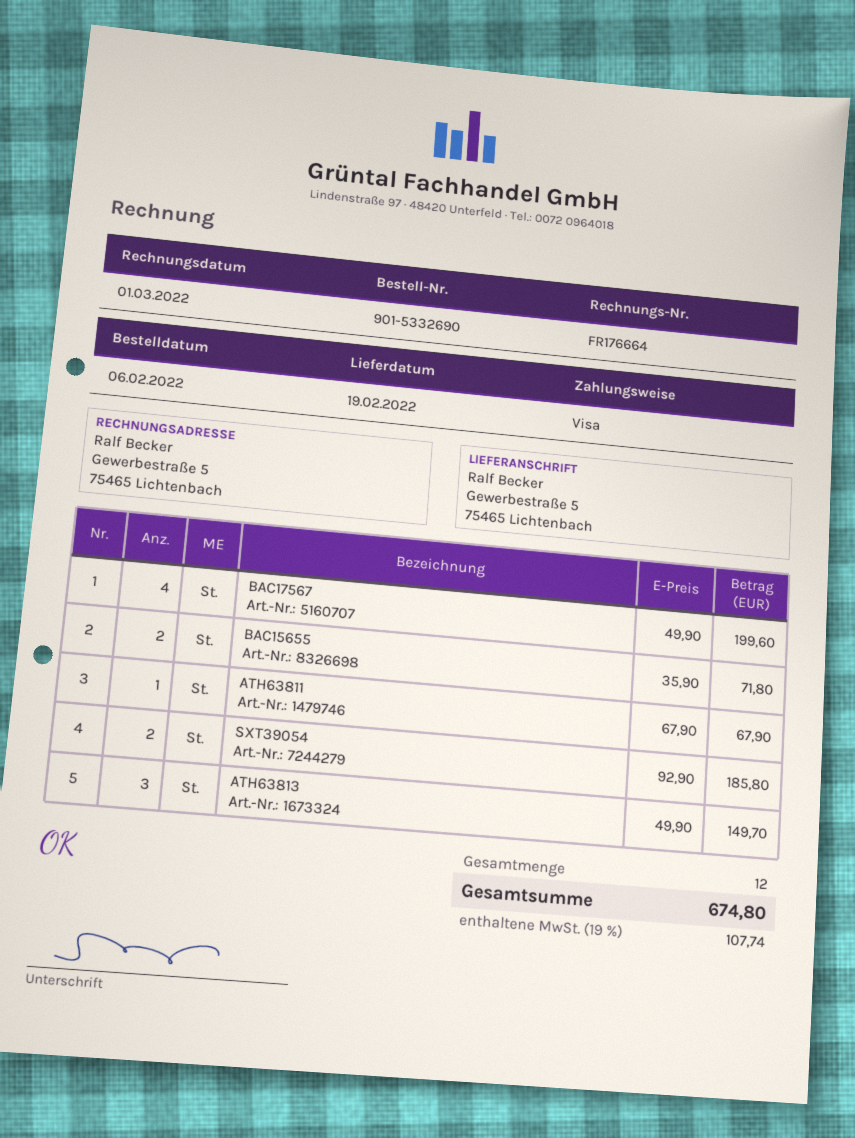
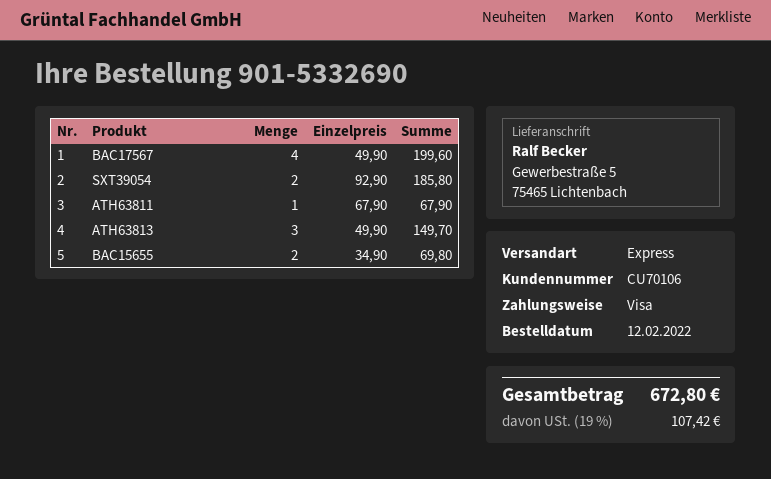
order date: 2022-02-06 -> 2022-02-12
BAC15655: 2 x 35.90 = 71.80 -> 2 x 34.90 = 69.80
tax: 19% = 107.74 -> 19% = 107.42
total: 674.80 -> 672.80

